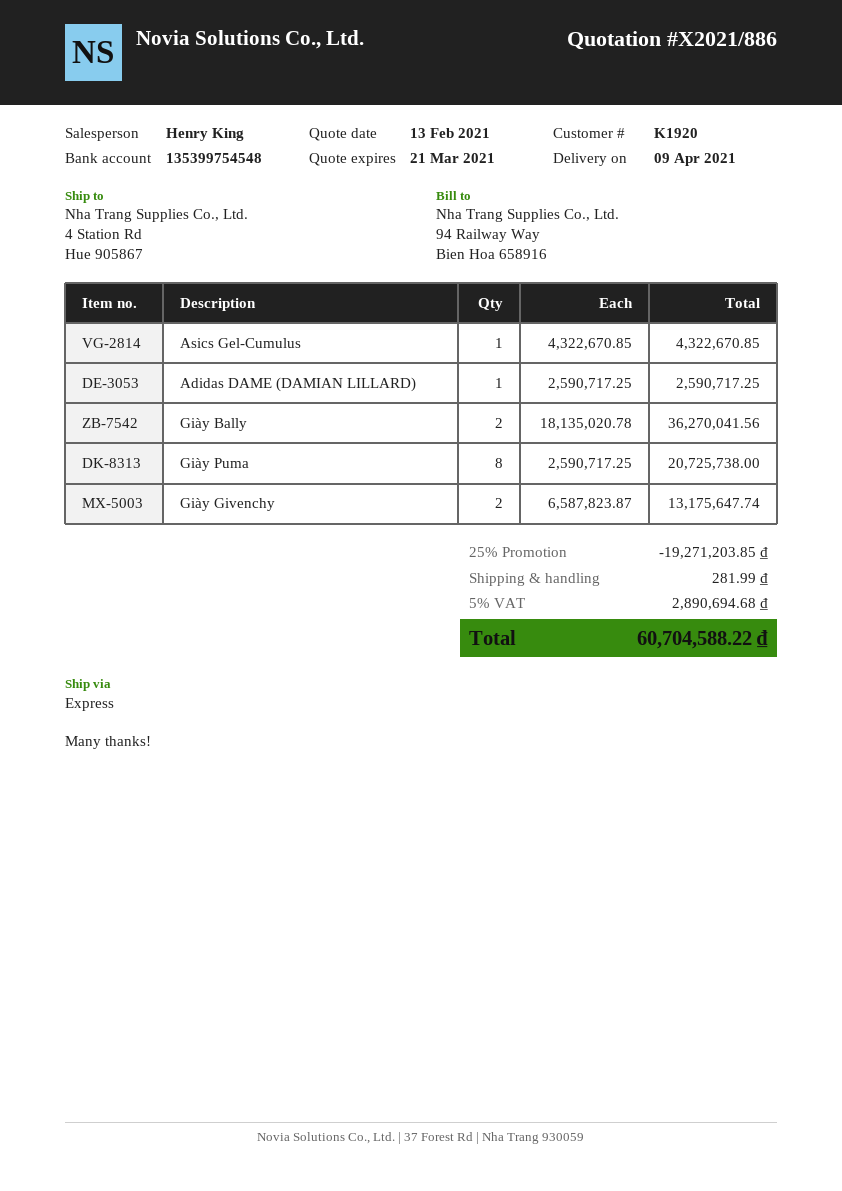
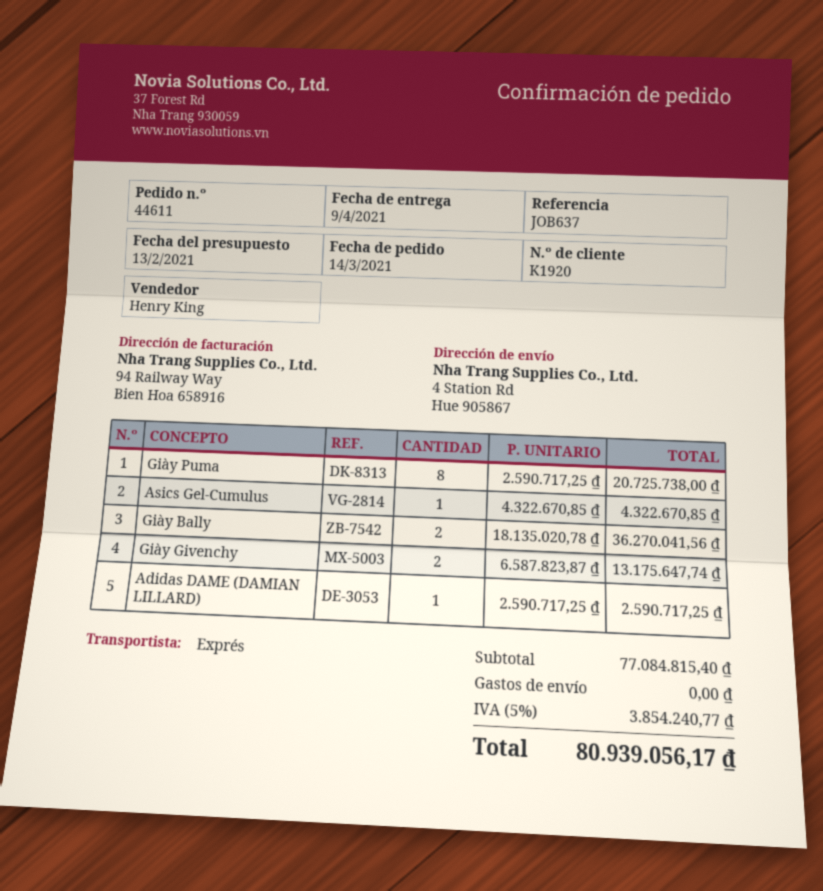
discount: 25% = 19271203.85 -> none
shipping: 281.99 -> 0.00
tax: 5% = 2890694.68 -> 5% = 3854240.77
total: 60704588.22 -> 80939056.17

